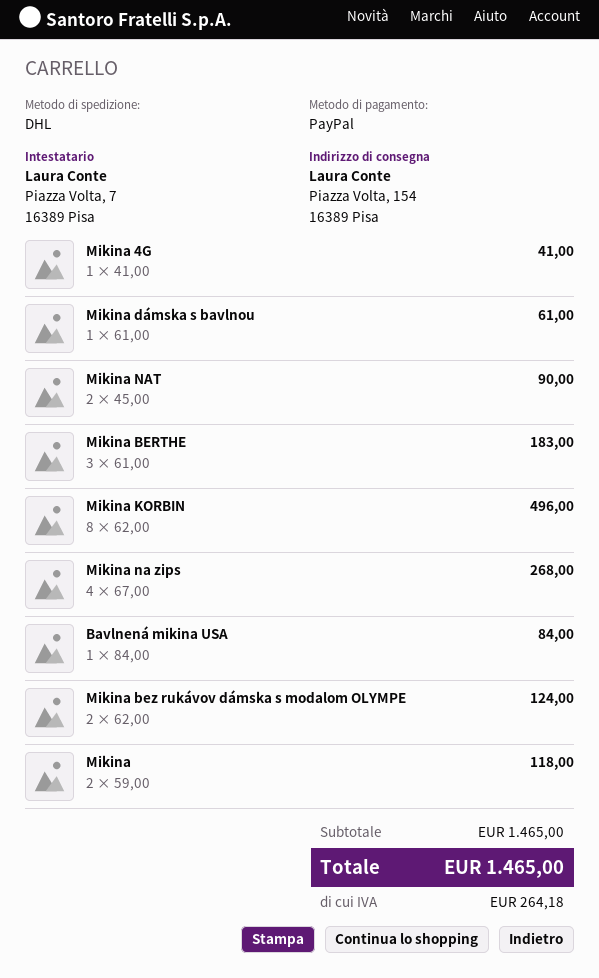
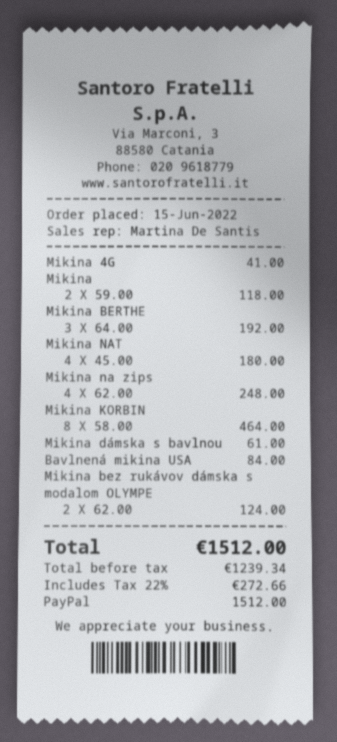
Mikina NAT: 2 x 45.00 = 90.00 -> 4 x 45.00 = 180.00
Mikina BERTHE: 3 x 61.00 = 183.00 -> 3 x 64.00 = 192.00
Mikina KORBIN: 8 x 62.00 = 496.00 -> 8 x 58.00 = 464.00
Mikina na zips: 4 x 67.00 = 268.00 -> 4 x 62.00 = 248.00
tax: 264.18 -> 272.66
total: 1465.00 -> 1512.00

